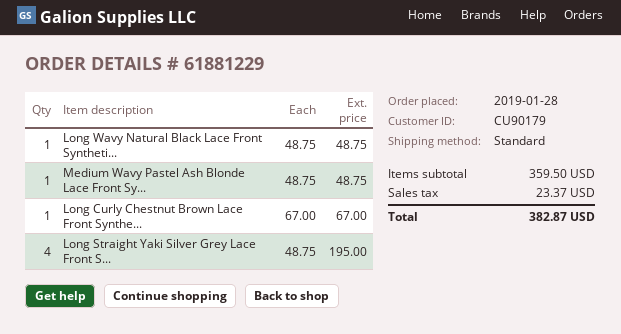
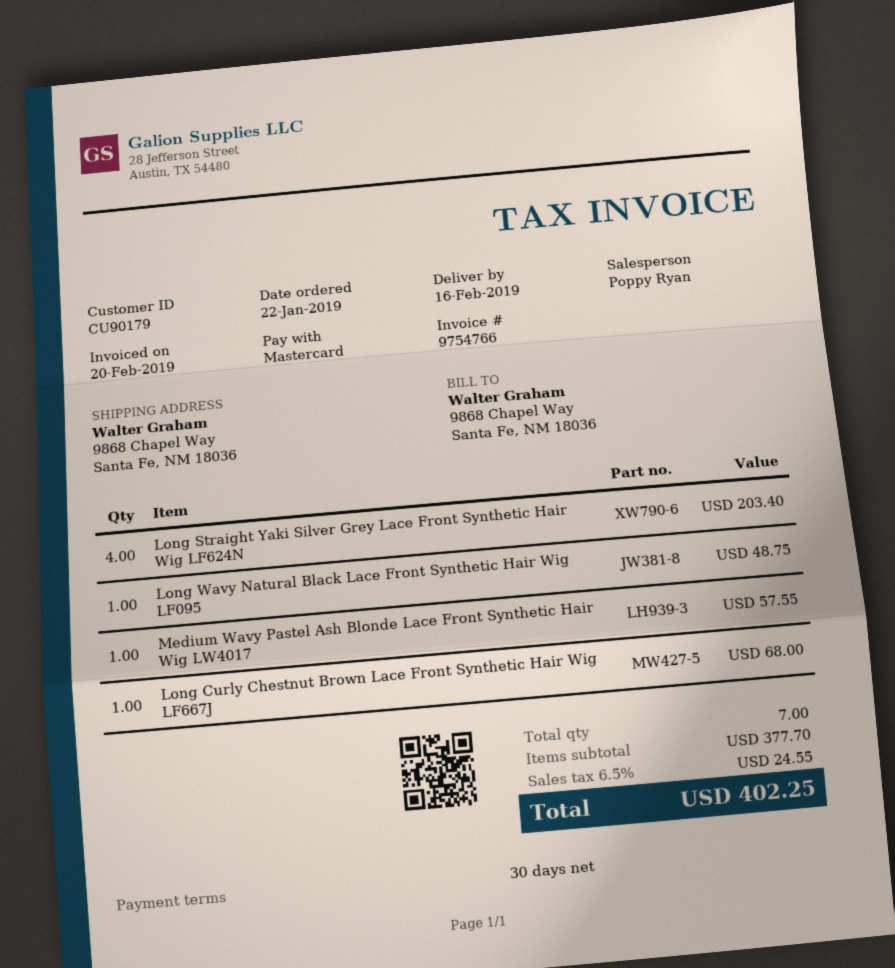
order date: 2019-01-28 -> 2019-01-22
Medium Wavy Pastel Ash Blonde Lace Front Sy...: 1 for 48.75 -> 1 for 57.55
Long Curly Chestnut Brown Lace Front Synthe...: 1 for 67.00 -> 1 for 68.00
Long Straight Yaki Silver Grey Lace Front S...: 4 for 195.00 -> 4 for 203.40
subtotal: 359.50 -> 377.70
tax: 23.37 -> 24.55
total: 382.87 -> 402.25

